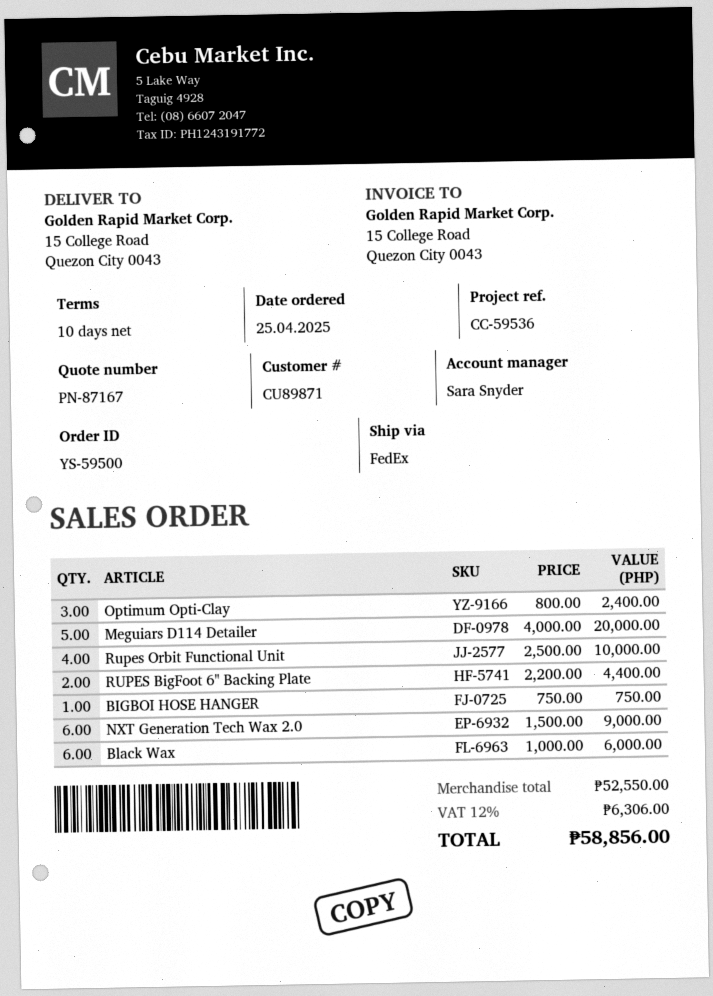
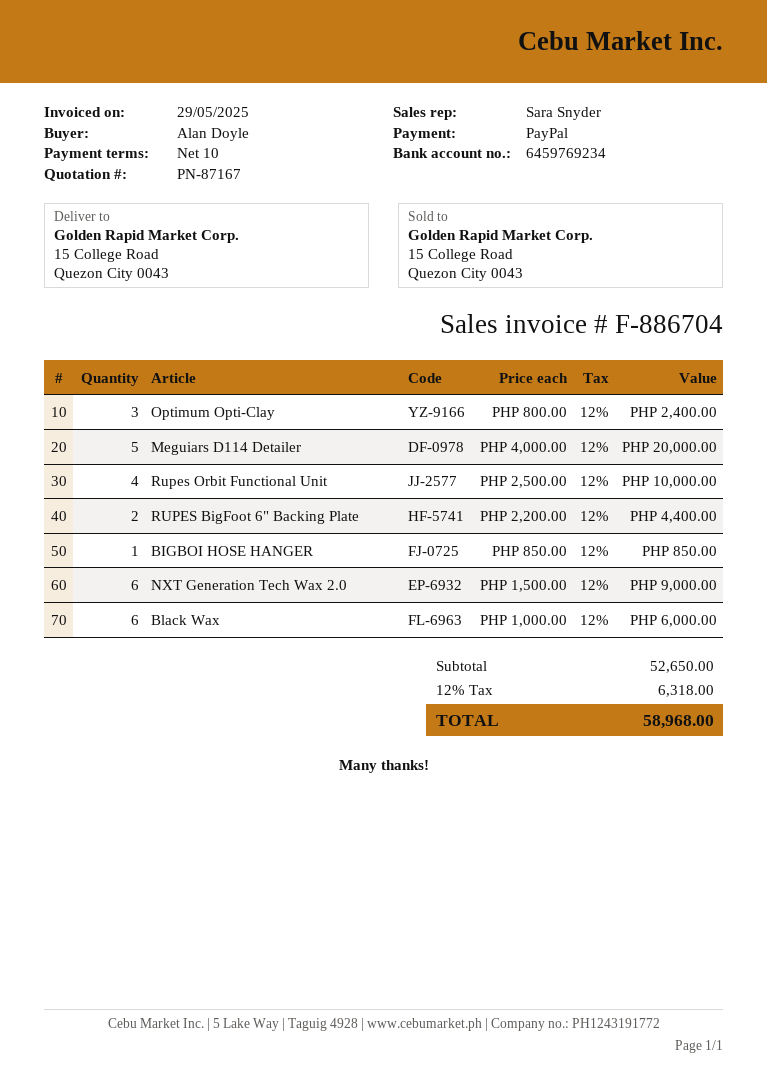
BIGBOI HOSE HANGER: 1 x 750.00 = 750.00 -> 1 x 850.00 = 850.00
subtotal: 52550.00 -> 52650.00
tax: 12% = 6306.00 -> 12% = 6318.00
total: 58856.00 -> 58968.00

